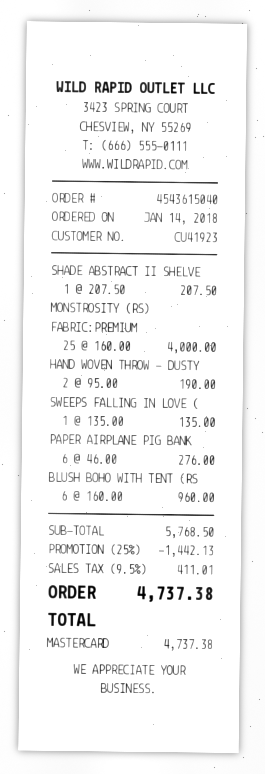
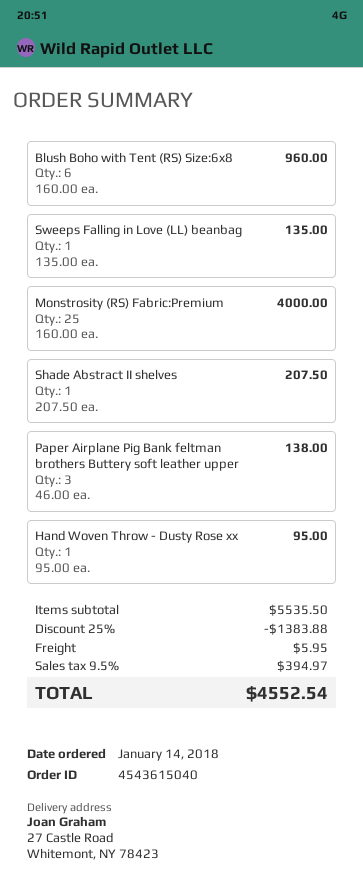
HAND WOVEN THROW - DUSTY: 2 x 95.00 = 190.00 -> 1 x 95.00 = 95.00
PAPER AIRPLANE PIG BANK: 6 x 46.00 = 276.00 -> 3 x 46.00 = 138.00
subtotal: 5768.50 -> 5535.50
discount: 25% = 1442.13 -> 25% = 1383.88
shipping: none -> 5.95
tax: 9.5% = 411.01 -> 9.5% = 394.97
total: 4737.38 -> 4552.54

